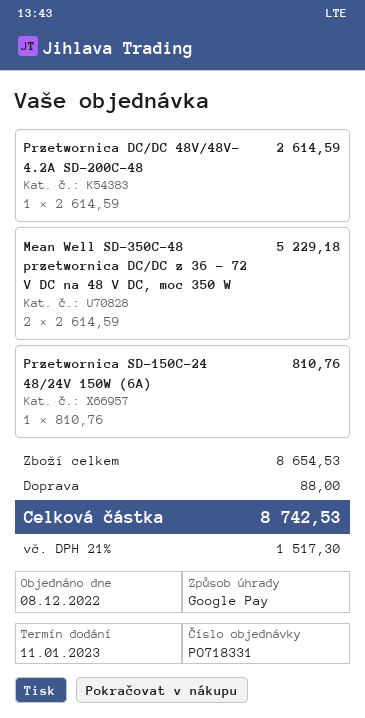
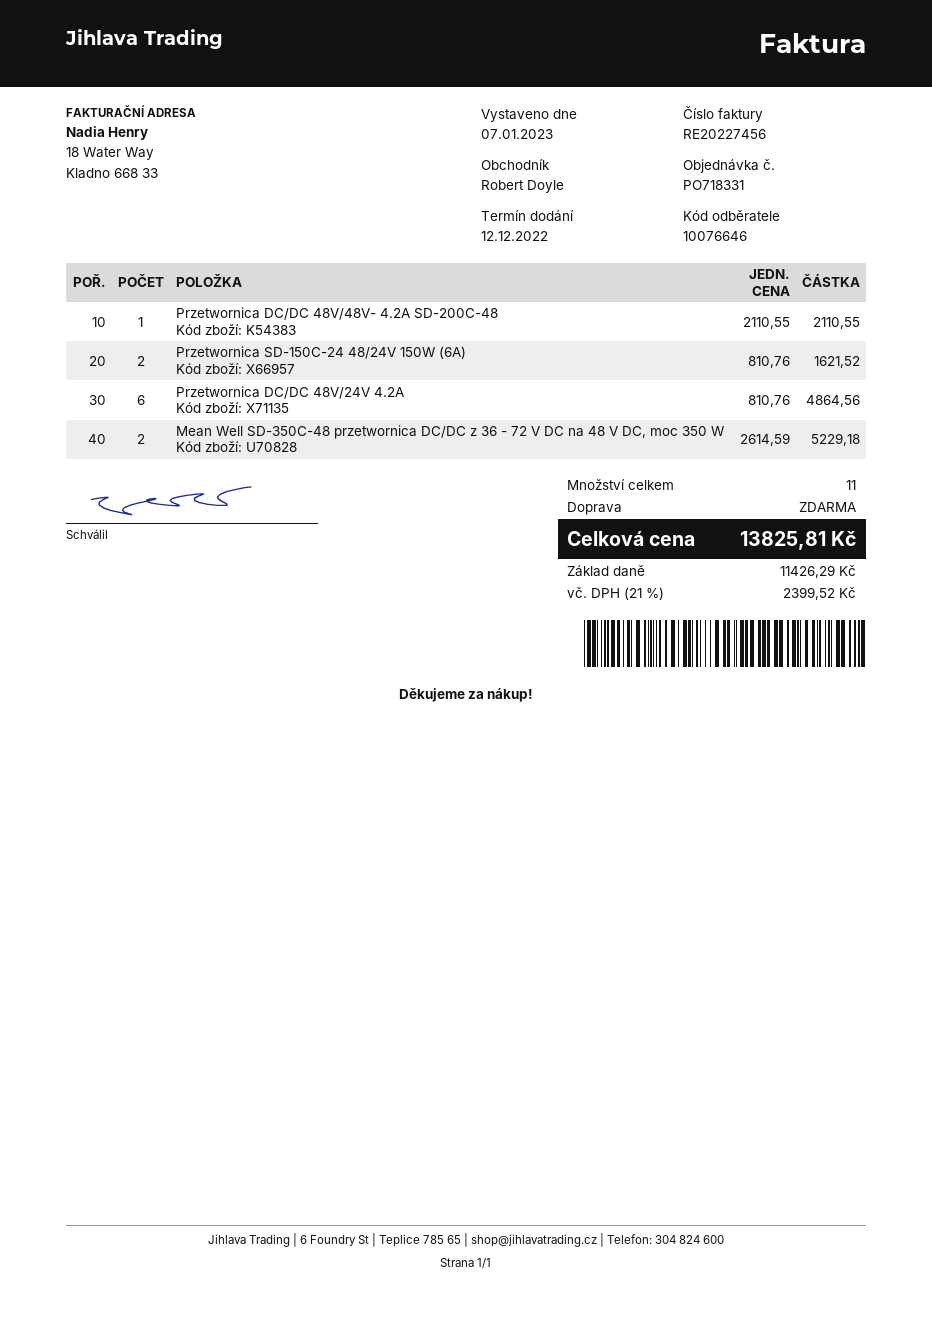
delivery date: 2023-01-11 -> 2022-12-12
Przetwornica DC/DC 48V/48V- 4.2A SD-200C-48: 1 x 2614.59 = 2614.59 -> 1 x 2110.55 = 2110.55
Przetwornica SD-150C-24 48/24V 150W (6A): 1 x 810.76 = 810.76 -> 2 x 810.76 = 1621.52
Przetwornica DC/DC 48V/24V 4.2A: none -> 6 x 810.76 = 4864.56
shipping: 88.00 -> 0.00
tax: 21% = 1517.30 -> 21% = 2399.52
total: 8742.53 -> 13825.81

